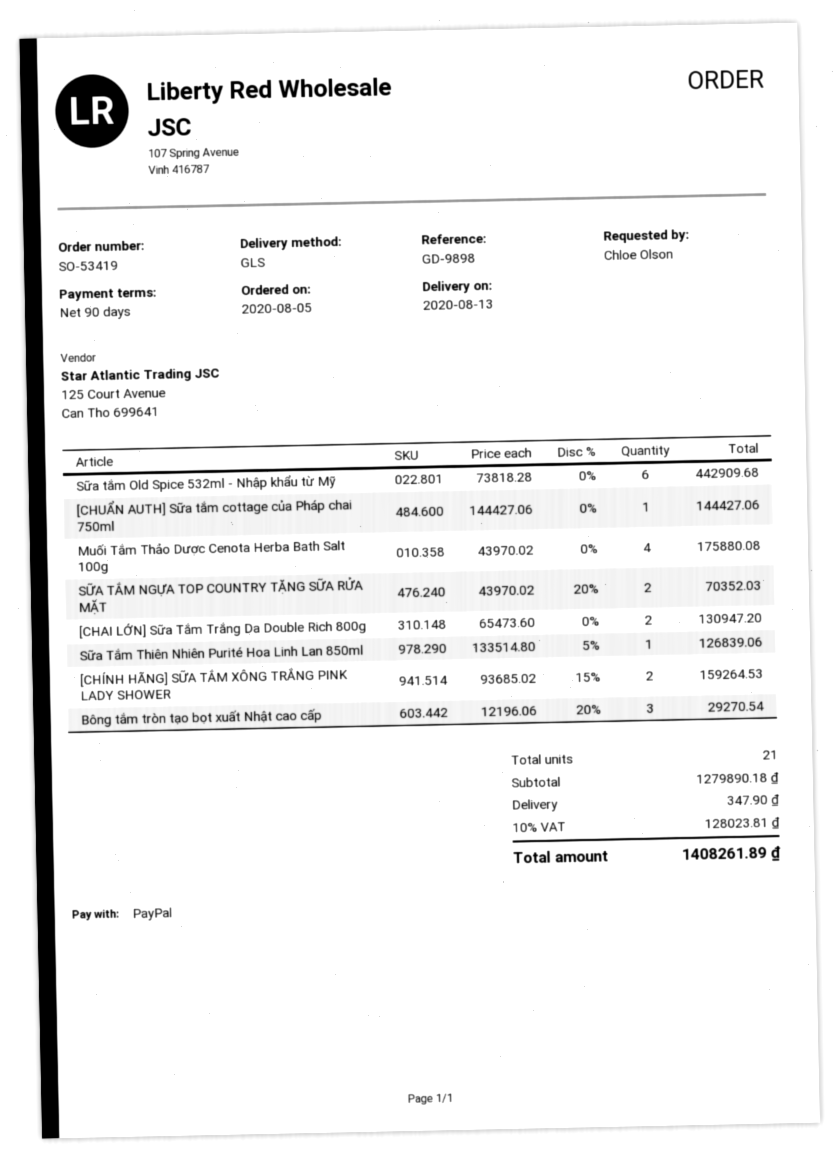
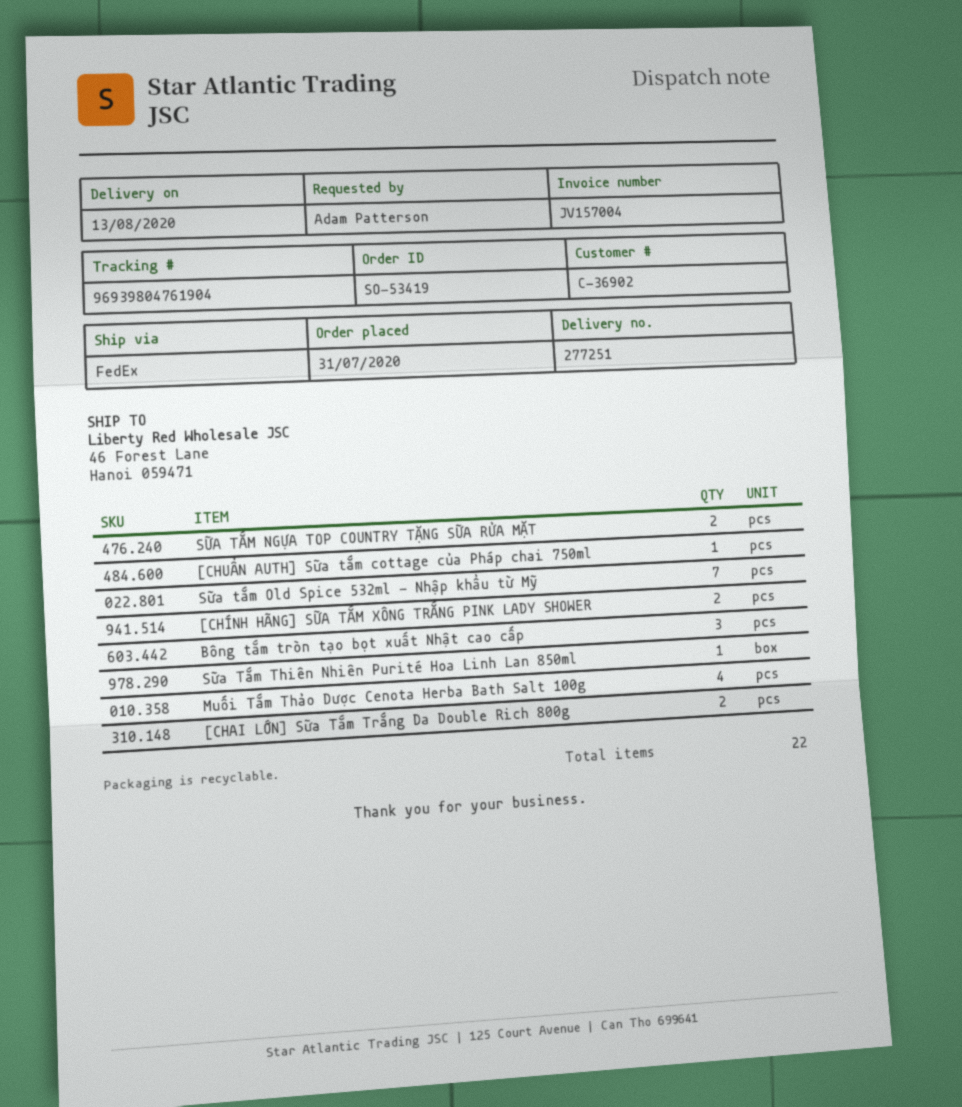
order date: 2020-08-05 -> 2020-07-31
ordered by: Chloe Olson -> Adam Patterson
shipping method: GLS -> FedEx
Sữa tắm Old Spice 532ml - Nhập khẩu từ Mỹ: 6 -> 7
total quantity: 21 -> 22

